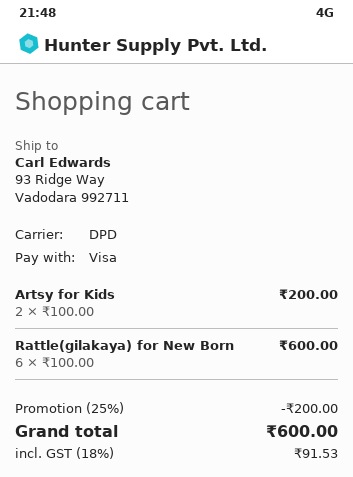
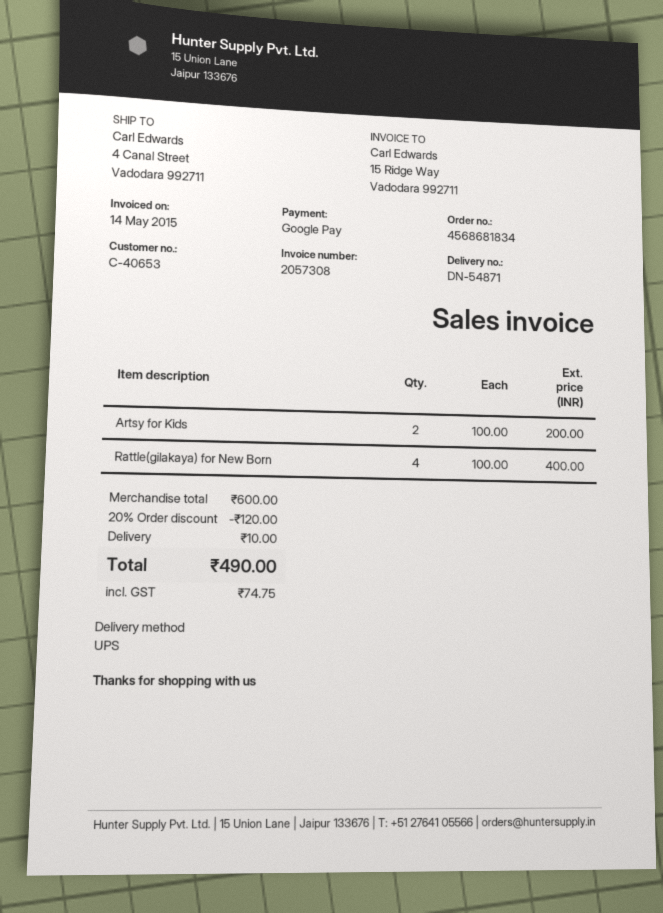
payment method: Visa -> Google Pay
shipping method: DPD -> UPS
ship to: 93 Ridge Way, Vadodara 992711 -> 4 Canal Street, Vadodara 992711
Rattle(gilakaya) for New Born: 6 x 100.00 = 600.00 -> 4 x 100.00 = 400.00
discount: 25% = 200.00 -> 20% = 120.00
shipping: none -> 10.00
tax: 91.53 -> 74.75
total: 600.00 -> 490.00

